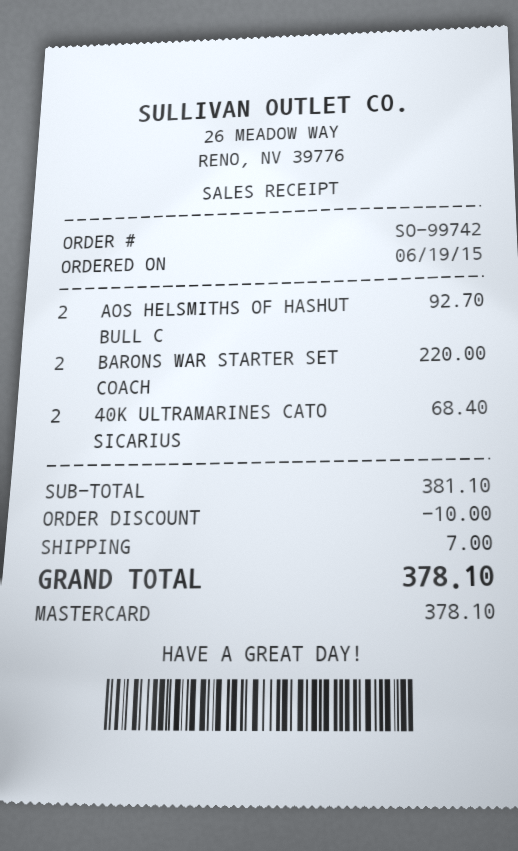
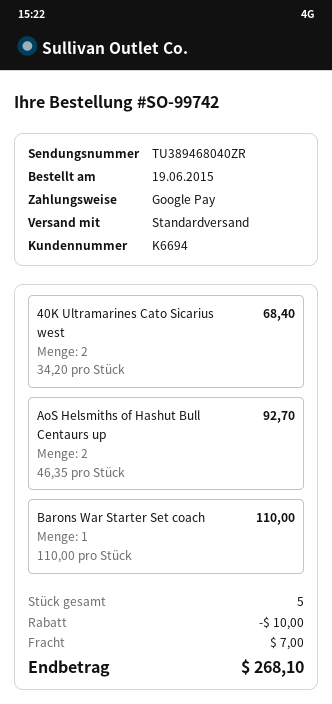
payment method: Mastercard -> Google Pay
BARONS WAR STARTER SET COACH: 2 for 220.00 -> 1 for 110.00
total: 378.10 -> 268.10

